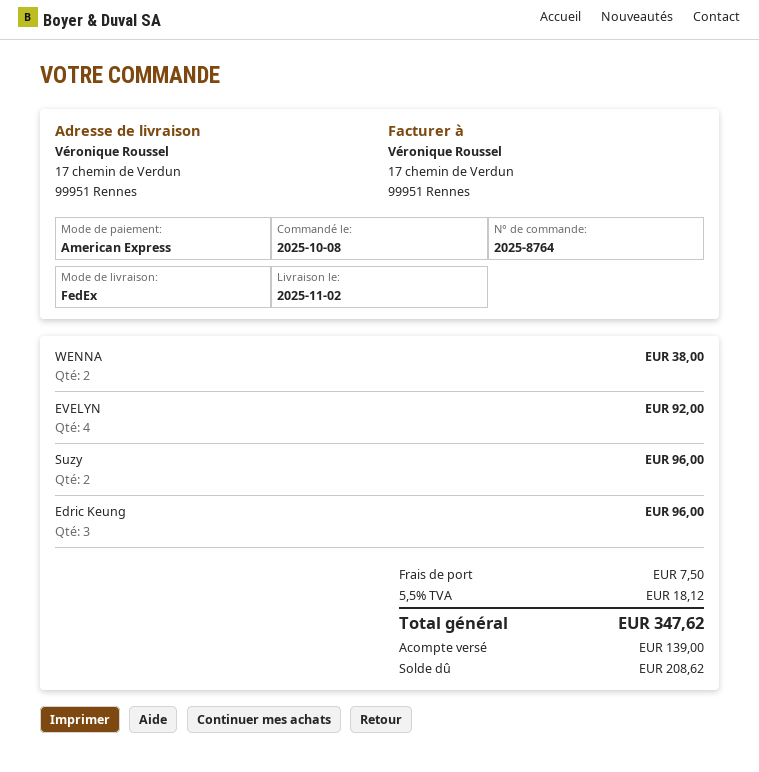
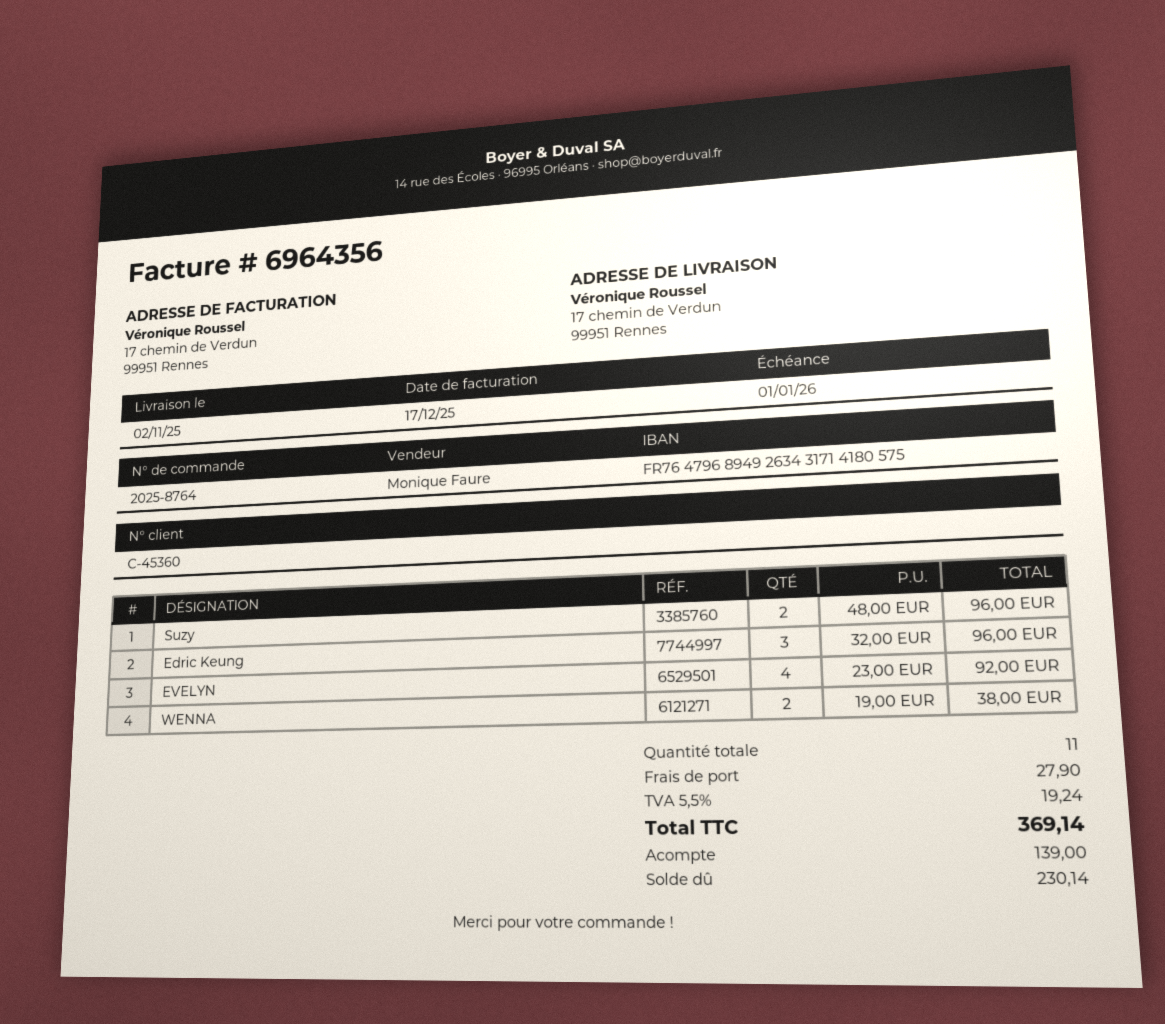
shipping: 7.50 -> 27.90
tax: 5.5% = 18.12 -> 5.5% = 19.24
total: 347.62 -> 369.14
balance: 208.62 -> 230.14

